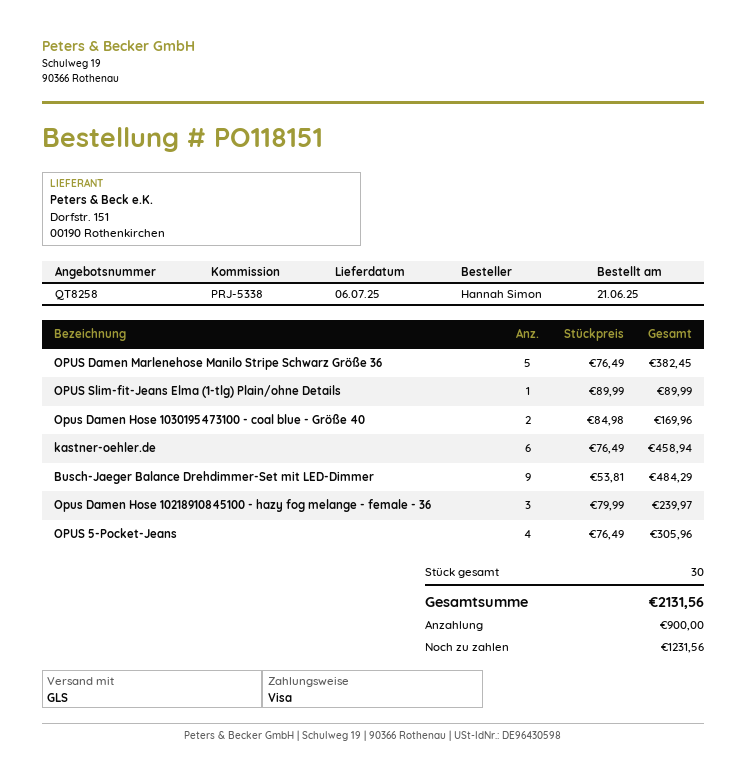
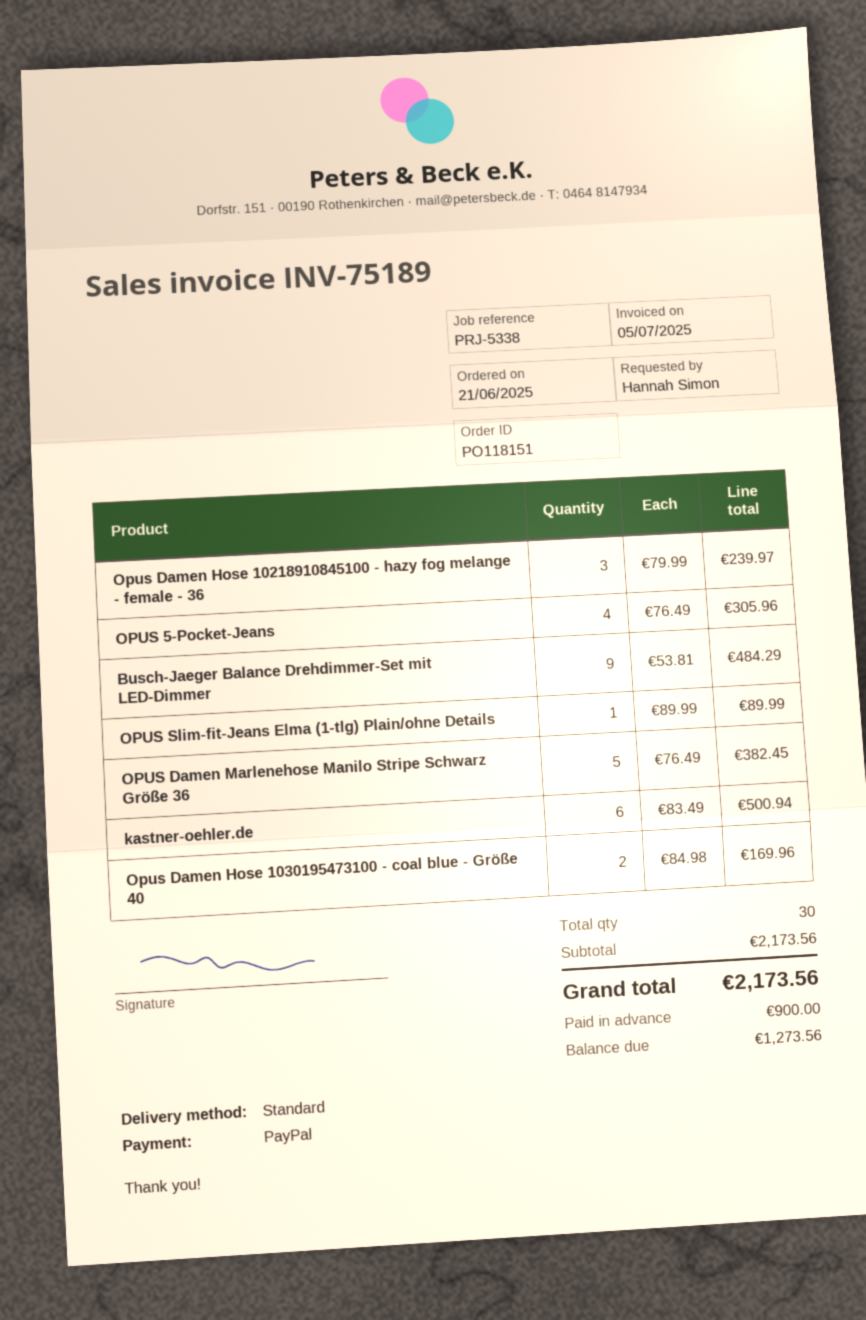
payment method: Visa -> PayPal
shipping method: GLS -> standard
kastner-oehler.de: 6 x 76.49 = 458.94 -> 6 x 83.49 = 500.94
total: 2131.56 -> 2173.56
balance: 1231.56 -> 1273.56

